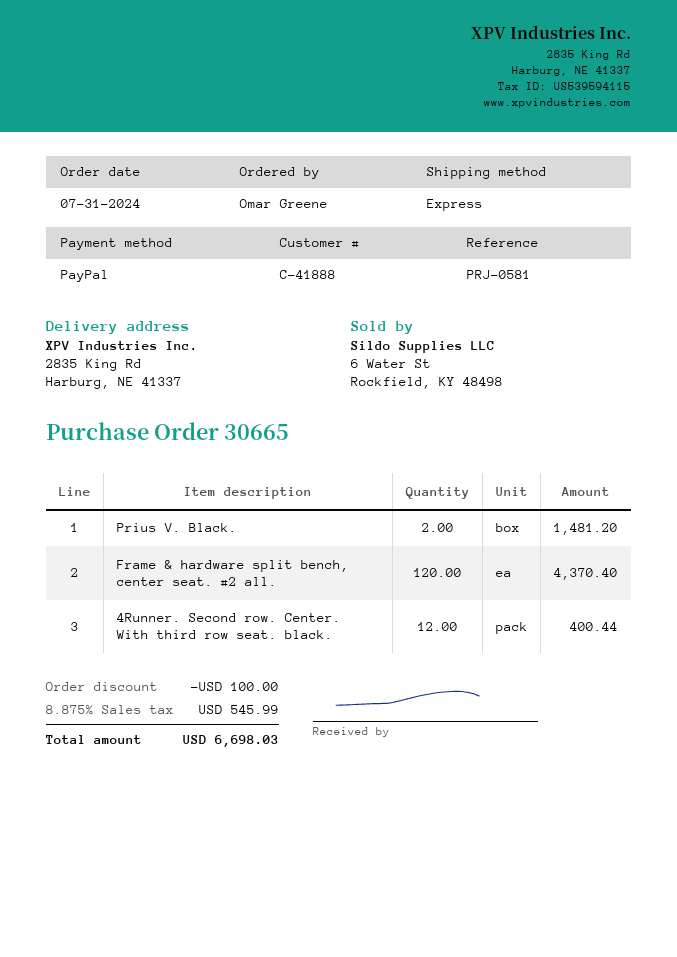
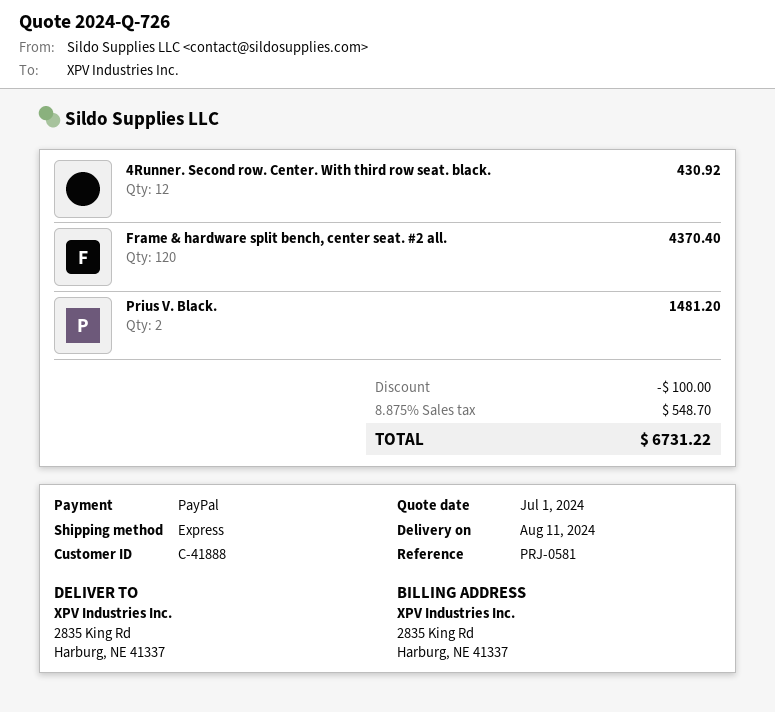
4Runner. Second row. Center. With third row seat. black.: 12 for 400.44 -> 12 for 430.92
tax: 8.875% = 545.99 -> 8.875% = 548.70
total: 6698.03 -> 6731.22

